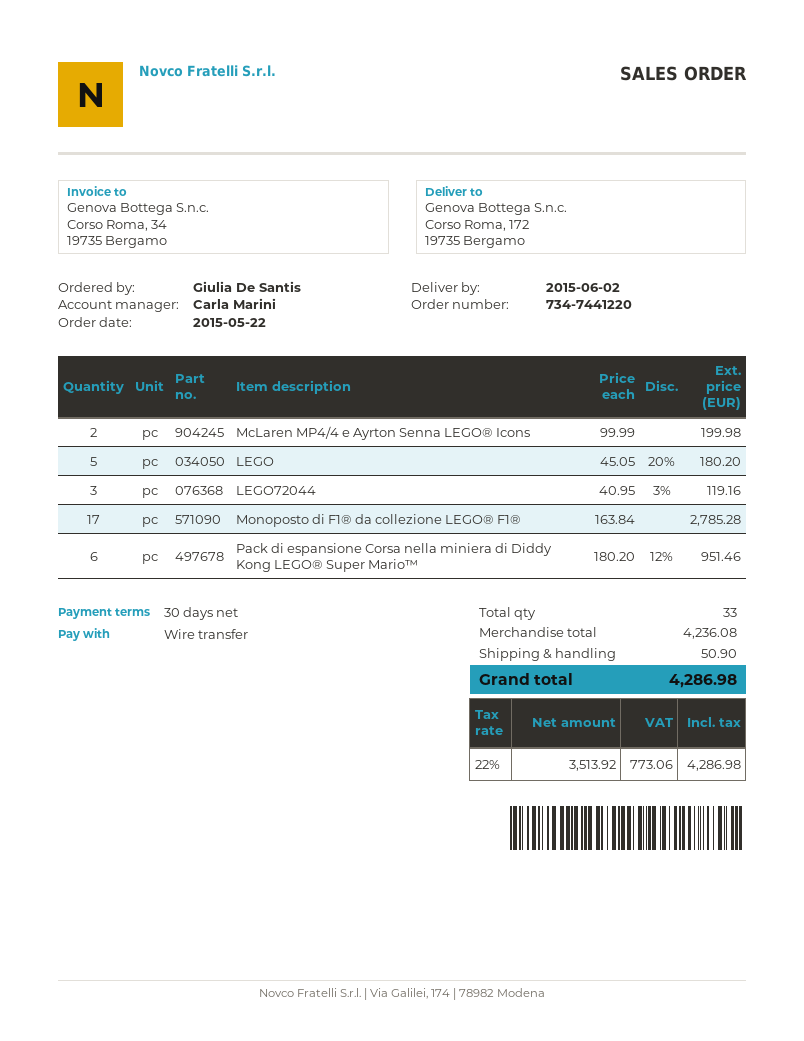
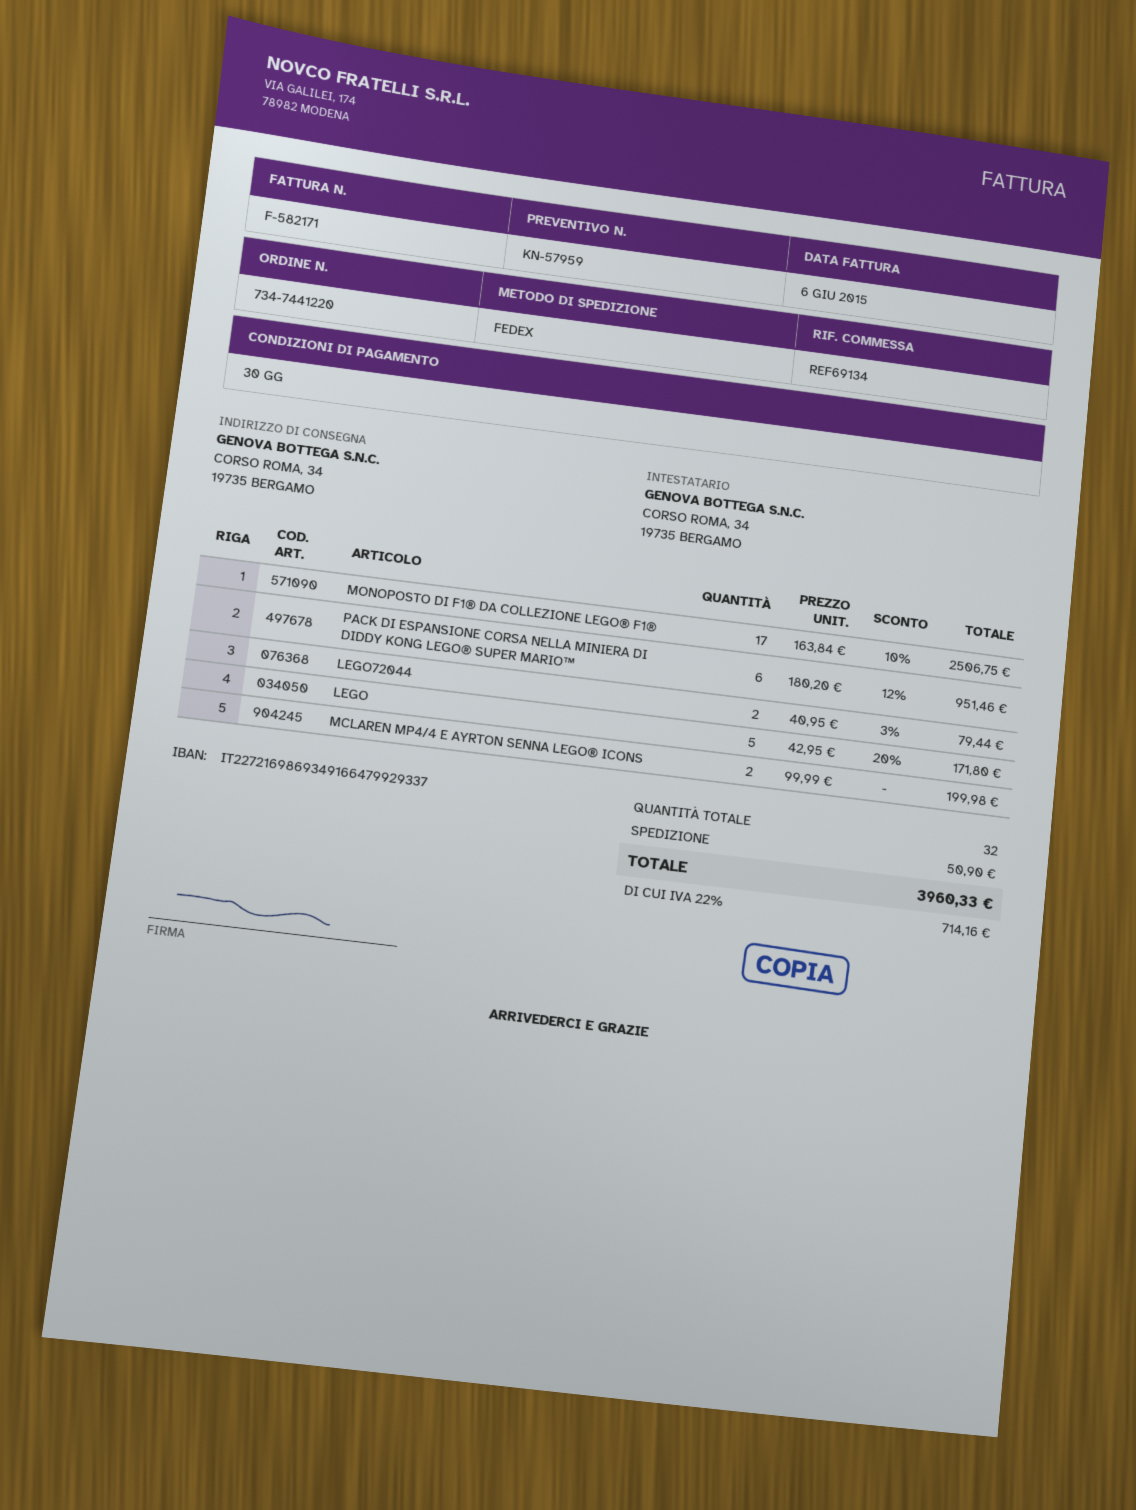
ship to: Corso Roma, 172, 19735 Bergamo -> CORSO ROMA, 34, 19735 BERGAMO
LEGO: 5 x 45.05 - 20% = 180.20 -> 5 x 42.95 - 20% = 171.80
LEGO72044: 3 x 40.95 - 3% = 119.16 -> 2 x 40.95 - 3% = 79.44
Monoposto di F1® da collezione LEGO® F1®: 17 x 163.84 = 2785.28 -> 17 x 163.84 - 10% = 2506.75
total quantity: 33 -> 32
tax: 22% = 773.06 -> 22% = 714.16
total: 4286.98 -> 3960.33

